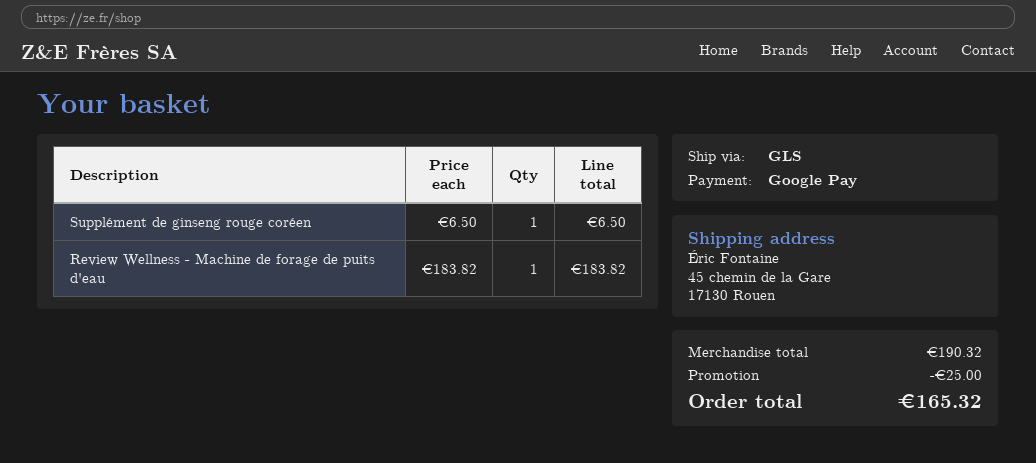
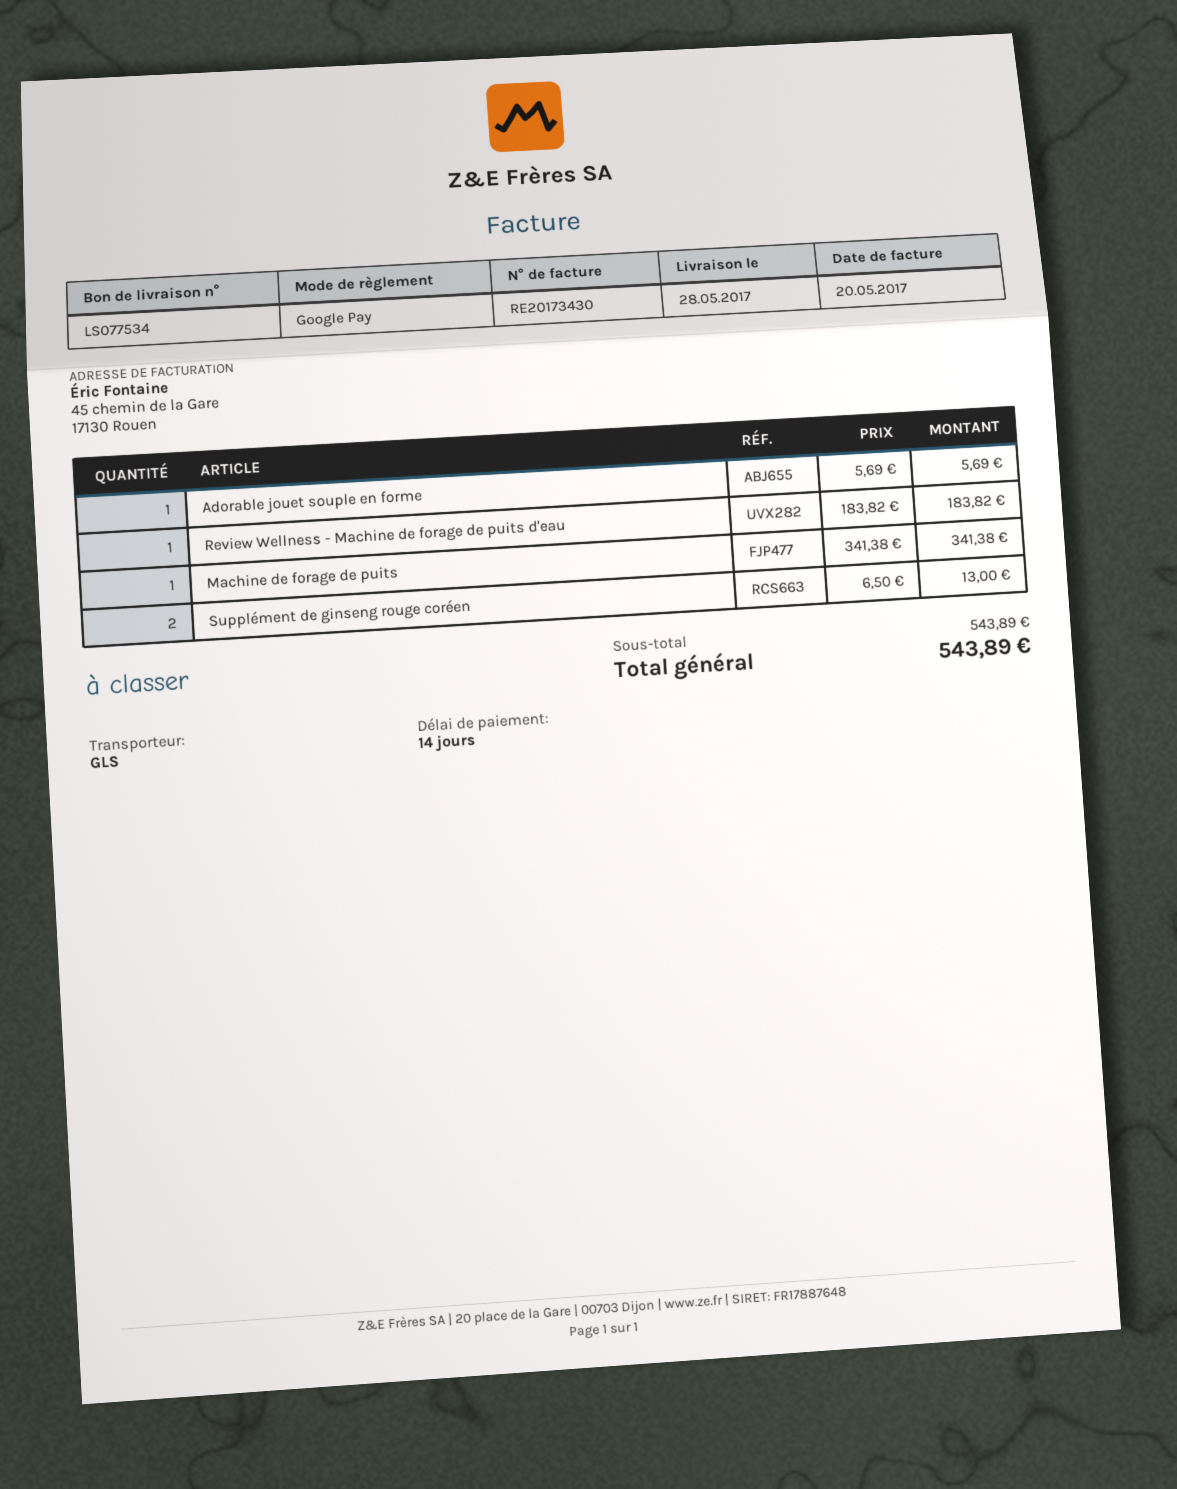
Supplément de ginseng rouge coréen: 1 x 6.50 = 6.50 -> 2 x 6.50 = 13.00
Adorable jouet souple en forme: none -> 1 x 5.69 = 5.69
Machine de forage de puits: none -> 1 x 341.38 = 341.38
subtotal: 190.32 -> 543.89
discount: 25.00 -> none
total: 165.32 -> 543.89

